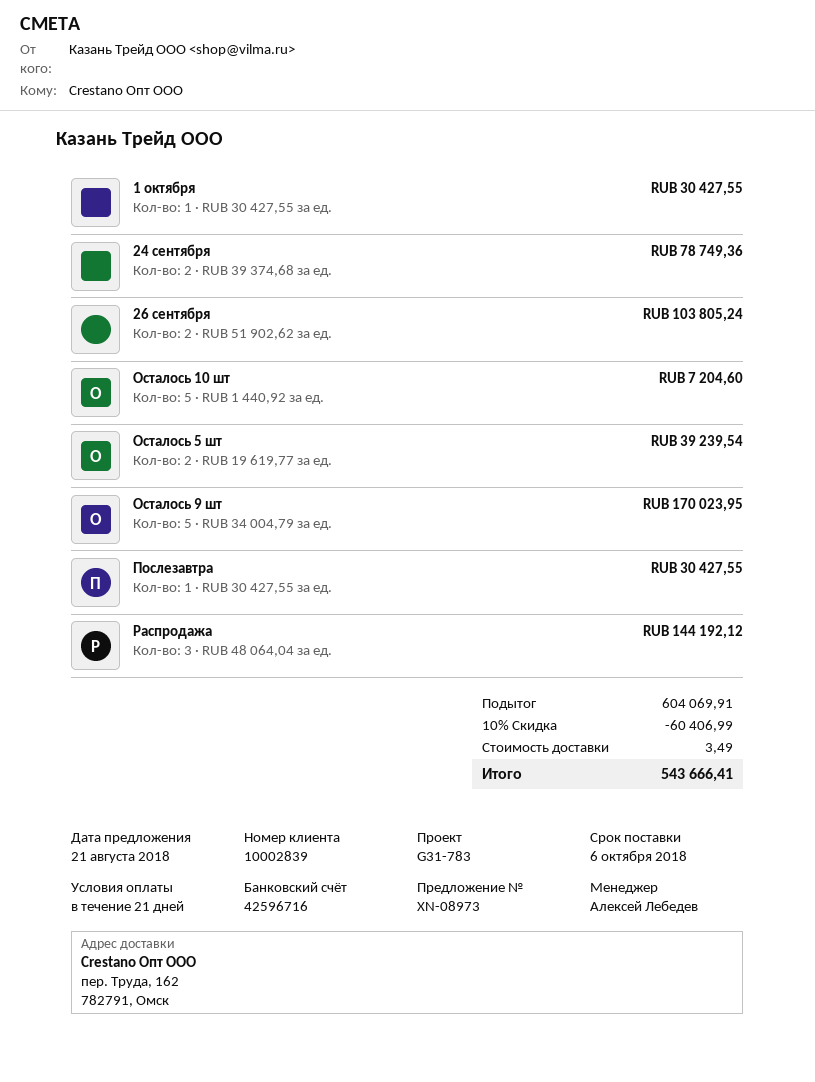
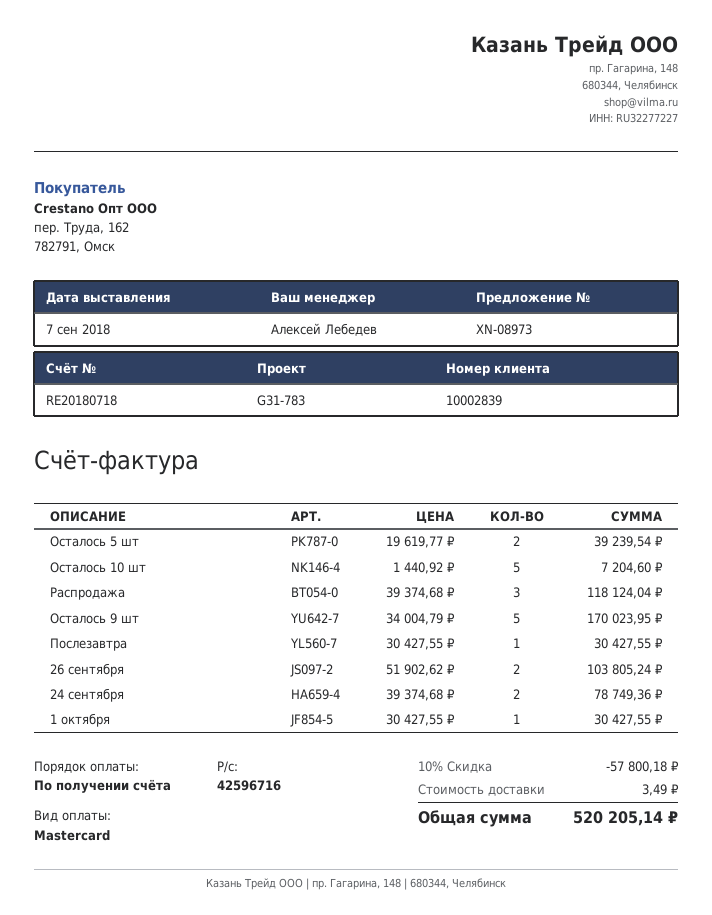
payment terms: 21 days -> on receipt
Распродажа: 3 x 48064.04 = 144192.12 -> 3 x 39374.68 = 118124.04
discount: 10% = 60406.99 -> 10% = 57800.18
total: 543666.41 -> 520205.14

